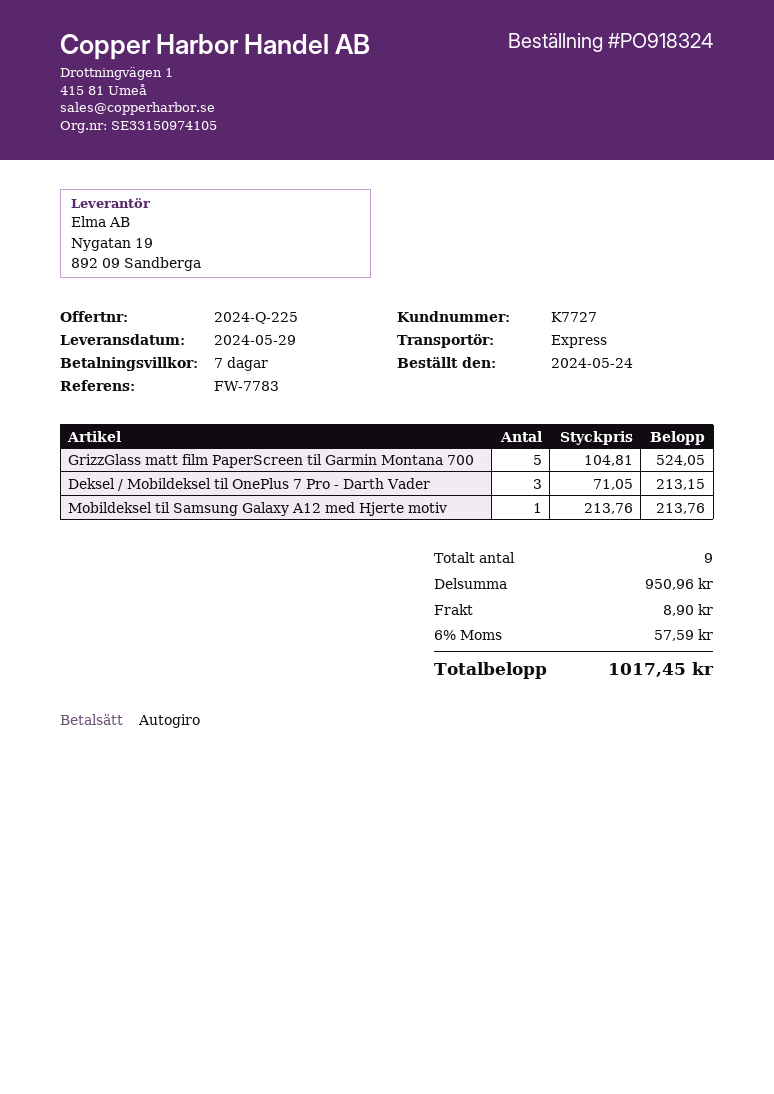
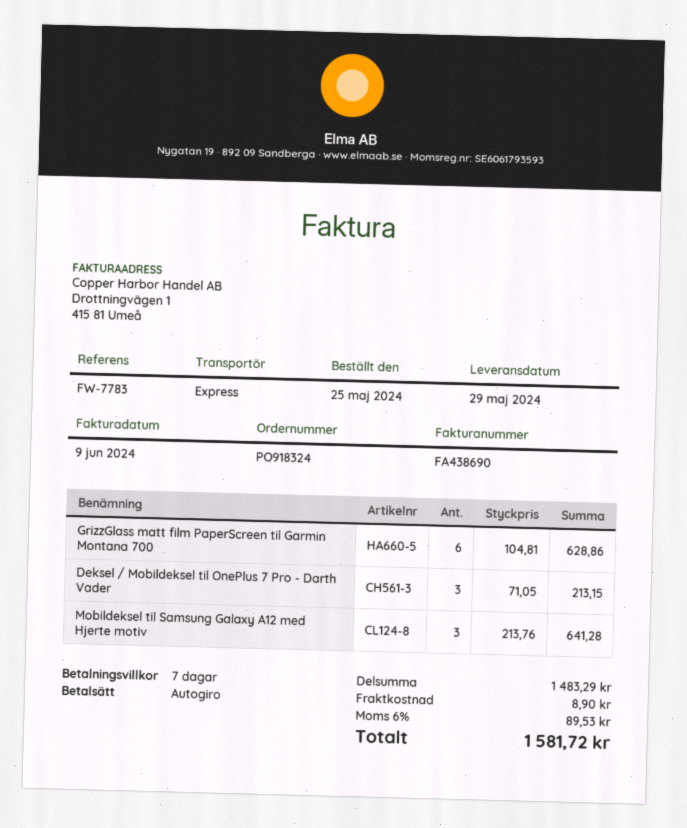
order date: 2024-05-24 -> 2024-05-25
GrizzGlass matt film PaperScreen til Garmin Montana 700: 5 x 104.81 = 524.05 -> 6 x 104.81 = 628.86
Mobildeksel til Samsung Galaxy A12 med Hjerte motiv: 1 x 213.76 = 213.76 -> 3 x 213.76 = 641.28
subtotal: 950.96 -> 1483.29
tax: 6% = 57.59 -> 6% = 89.53
total: 1017.45 -> 1581.72

